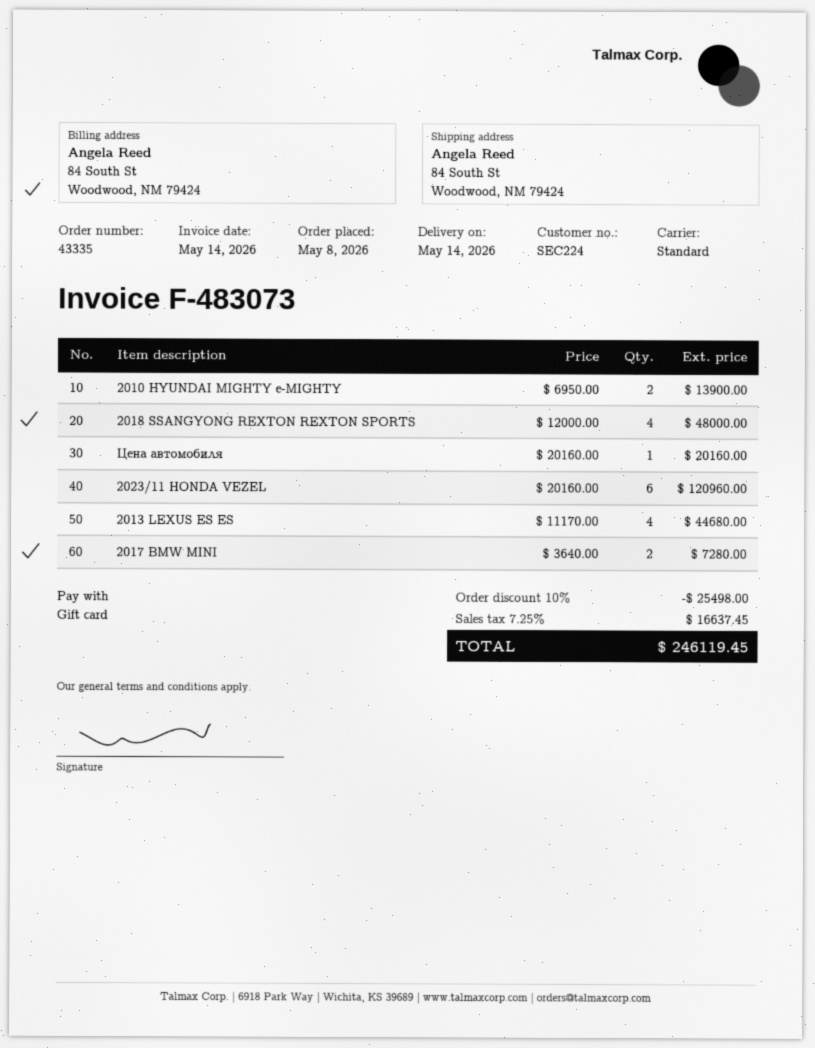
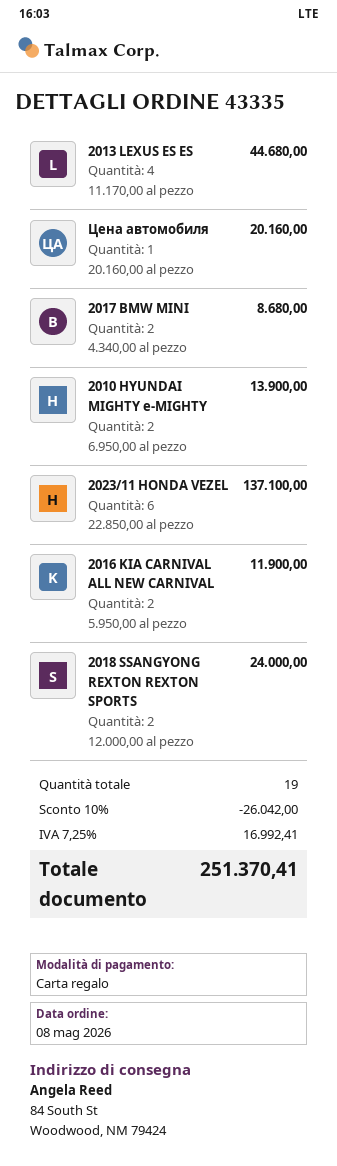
2018 SSANGYONG REXTON REXTON SPORTS: 4 x 12000.00 = 48000.00 -> 2 x 12000.00 = 24000.00
2023/11 HONDA VEZEL: 6 x 20160.00 = 120960.00 -> 6 x 22850.00 = 137100.00
2017 BMW MINI: 2 x 3640.00 = 7280.00 -> 2 x 4340.00 = 8680.00
2016 KIA CARNIVAL ALL NEW CARNIVAL: none -> 2 x 5950.00 = 11900.00
discount: 10% = 25498.00 -> 10% = 26042.00
tax: 7.25% = 16637.45 -> 7.25% = 16992.41
total: 246119.45 -> 251370.41

